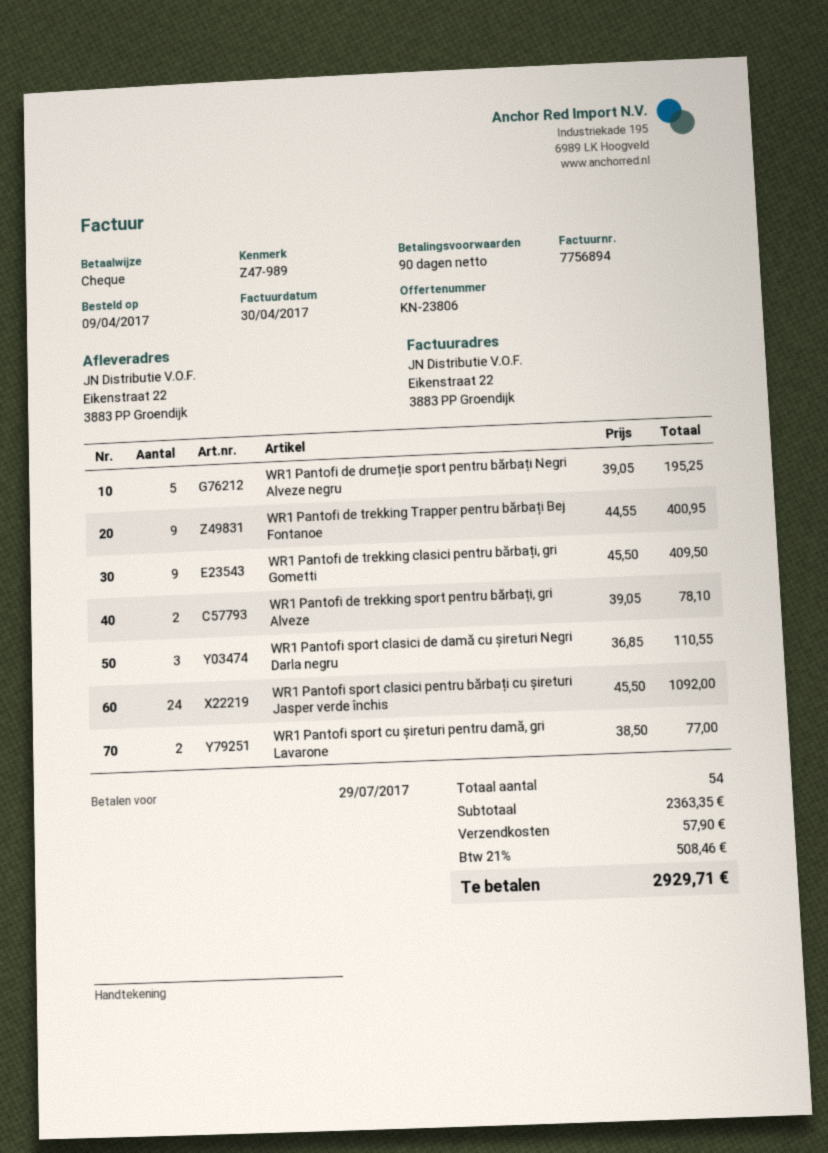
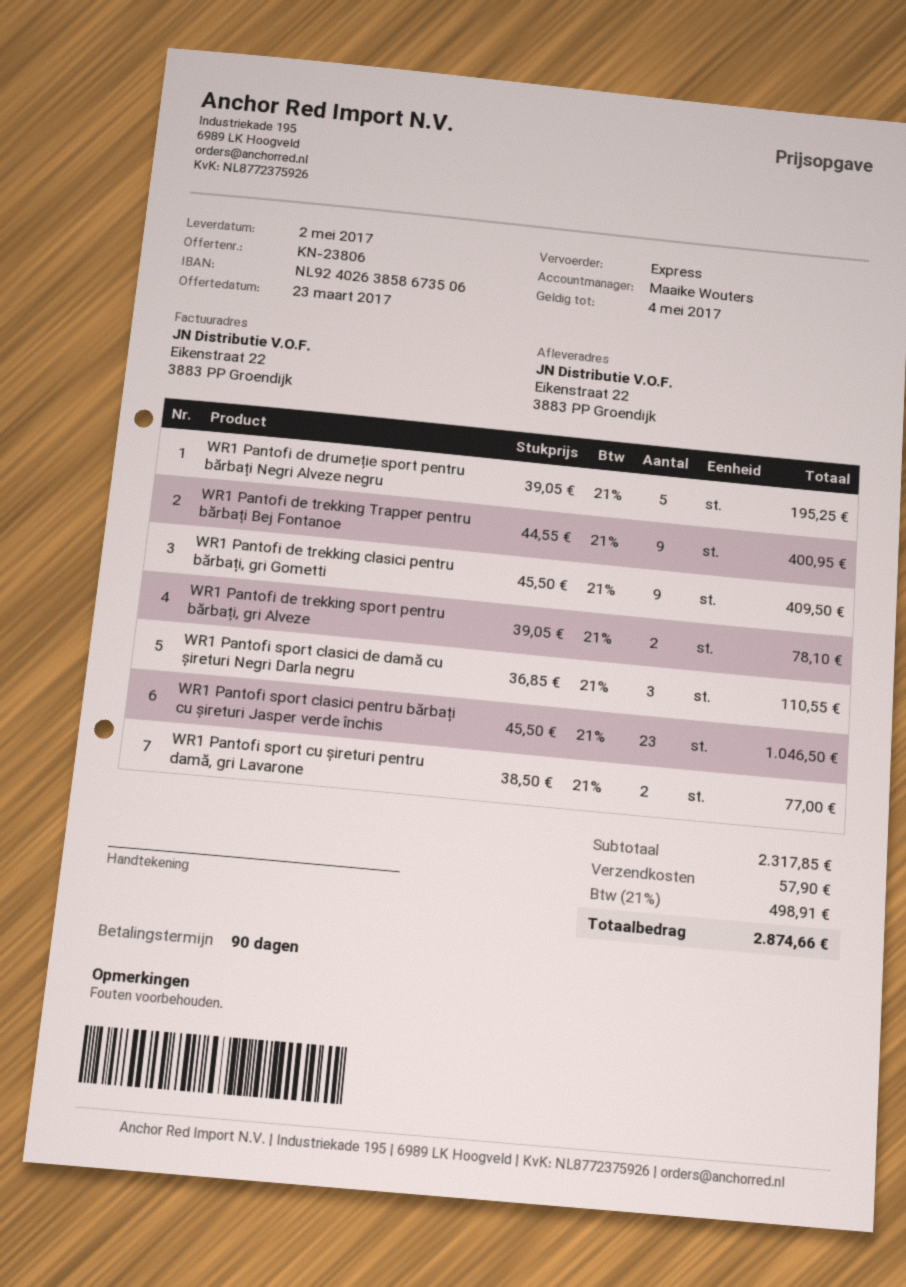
WR1 Pantofi sport clasici pentru bărbați cu șireturi Jasper verde închis: 24 x 45.50 = 1092.00 -> 23 x 45.50 = 1046.50
subtotal: 2363.35 -> 2317.85
tax: 21% = 508.46 -> 21% = 498.91
total: 2929.71 -> 2874.66

